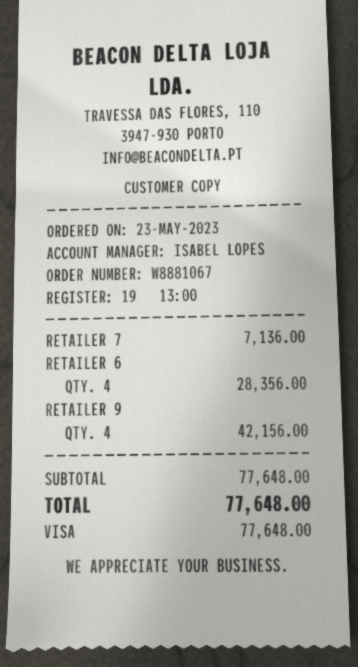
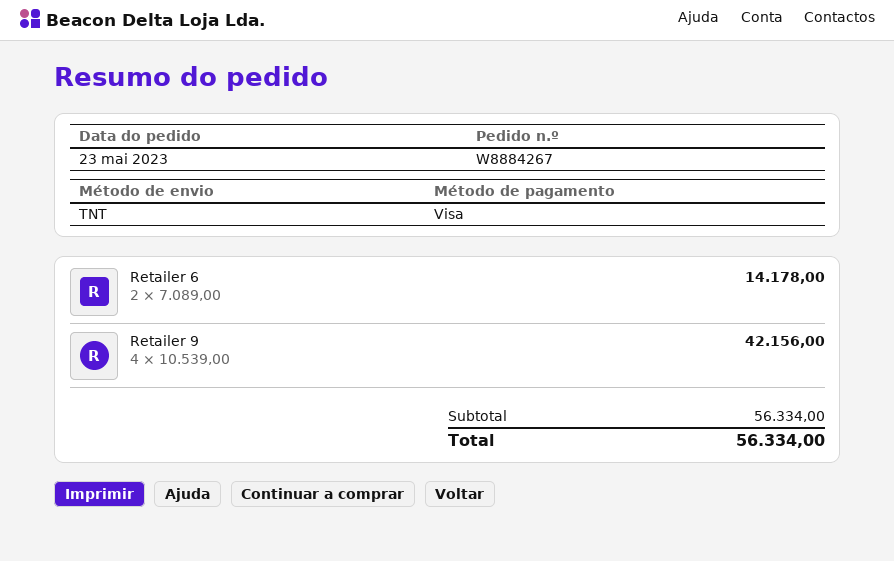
order number: W8881067 -> W8884267
RETAILER 7: 1 for 7136.00 -> none
RETAILER 6: 4 for 28356.00 -> 2 for 14178.00
subtotal: 77648.00 -> 56334.00
total: 77648.00 -> 56334.00

